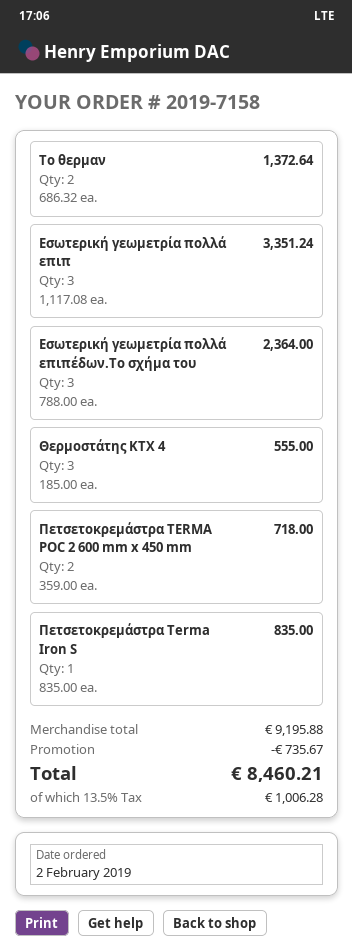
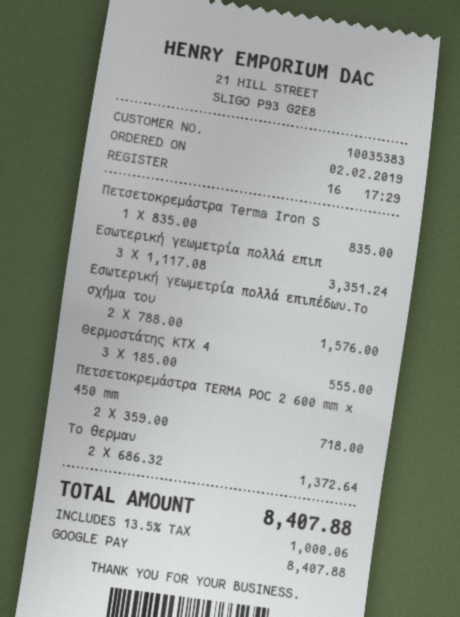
Εσωτερική γεωμετρία πολλά επιπέδων.Το σχήμα του: 3 x 788.00 = 2364.00 -> 2 x 788.00 = 1576.00
discount: 735.67 -> none
tax: 13.5% = 1006.28 -> 13.5% = 1000.06
total: 8460.21 -> 8407.88

